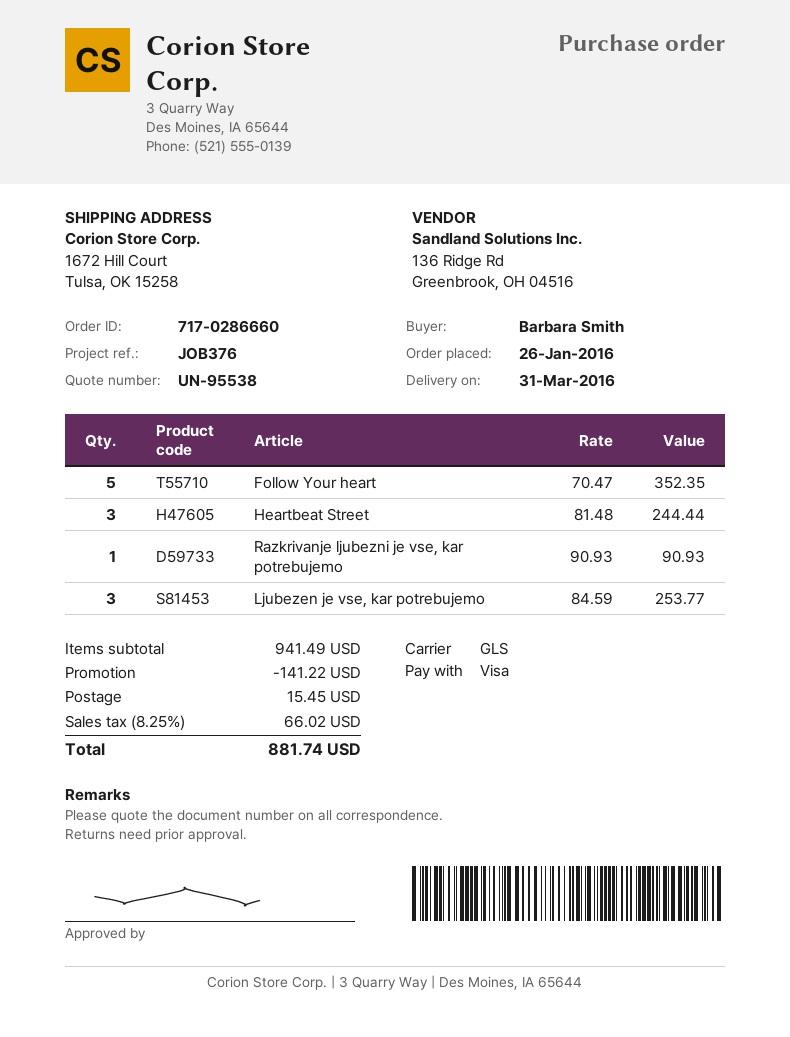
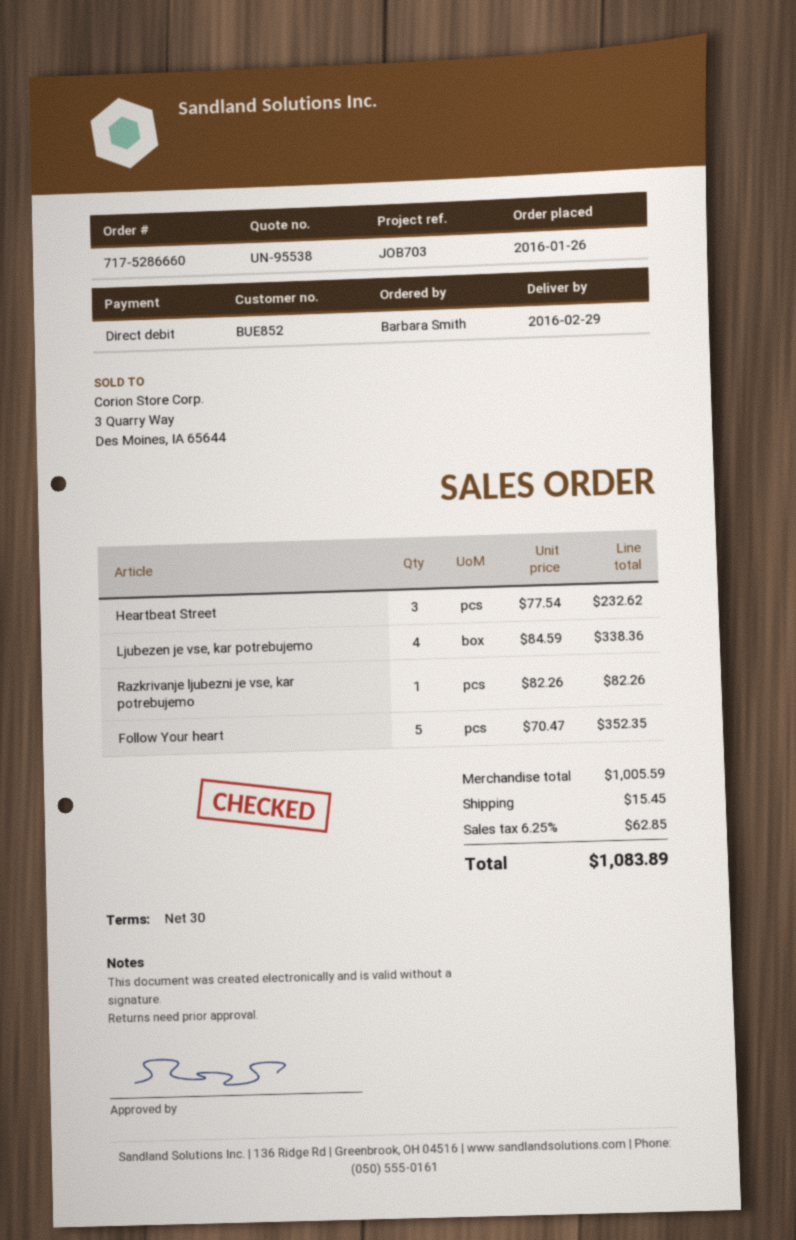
order number: 717-0286660 -> 717-5286660
delivery date: 2016-03-31 -> 2016-02-29
reference: JOB376 -> JOB703
payment method: Visa -> direct debit
Heartbeat Street: 3 x 81.48 = 244.44 -> 3 x 77.54 = 232.62
Razkrivanje ljubezni je vse, kar potrebujemo: 1 x 90.93 = 90.93 -> 1 x 82.26 = 82.26
Ljubezen je vse, kar potrebujemo: 3 x 84.59 = 253.77 -> 4 x 84.59 = 338.36
subtotal: 941.49 -> 1005.59
discount: 141.22 -> none
tax: 8.25% = 66.02 -> 6.25% = 62.85
total: 881.74 -> 1083.89

